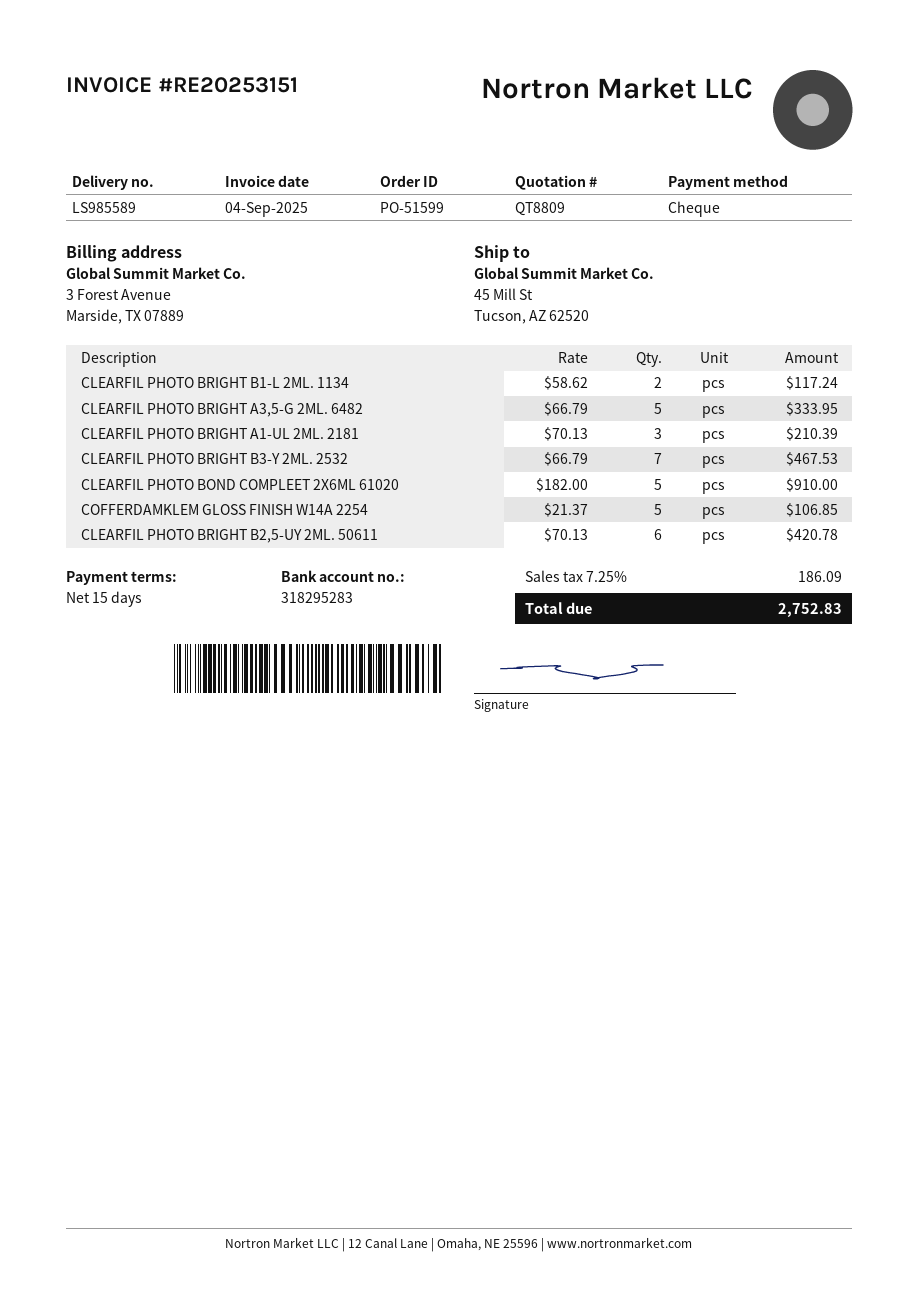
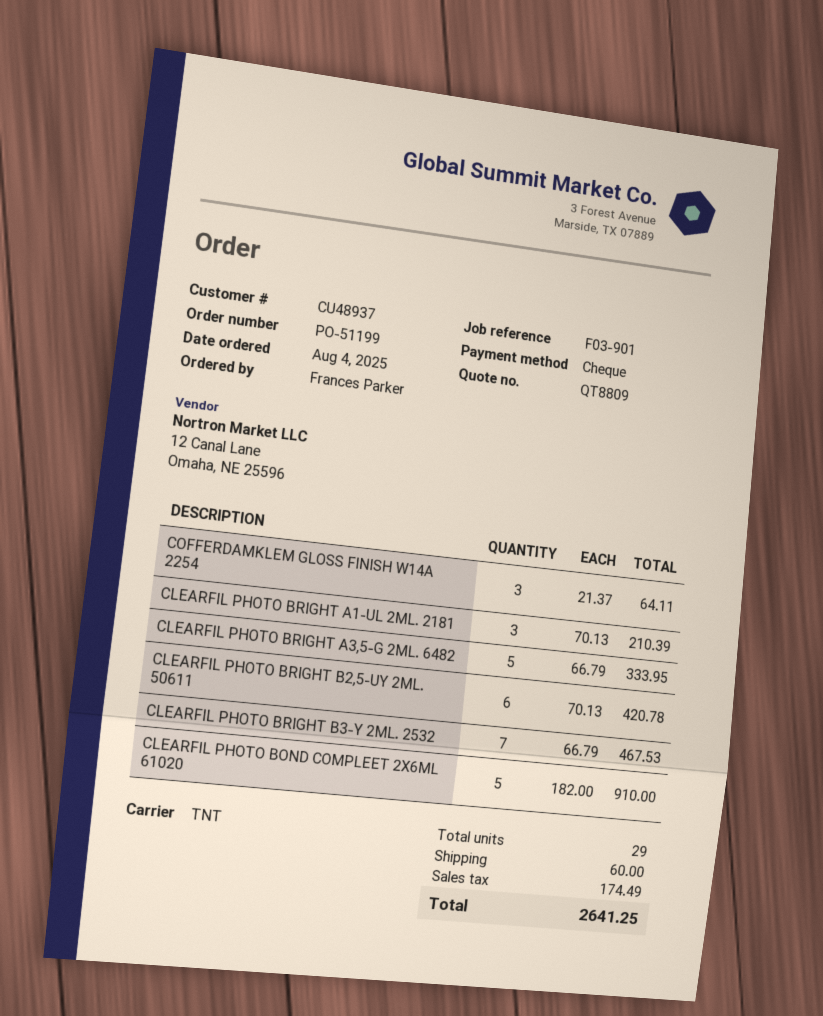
order number: PO-51599 -> PO-51199
CLEARFIL PHOTO BRIGHT B1-L 2ML. 1134: 2 x 58.62 = 117.24 -> none
COFFERDAMKLEM GLOSS FINISH W14A 2254: 5 x 21.37 = 106.85 -> 3 x 21.37 = 64.11
shipping: none -> 60.00
tax: 186.09 -> 174.49
total: 2752.83 -> 2641.25

